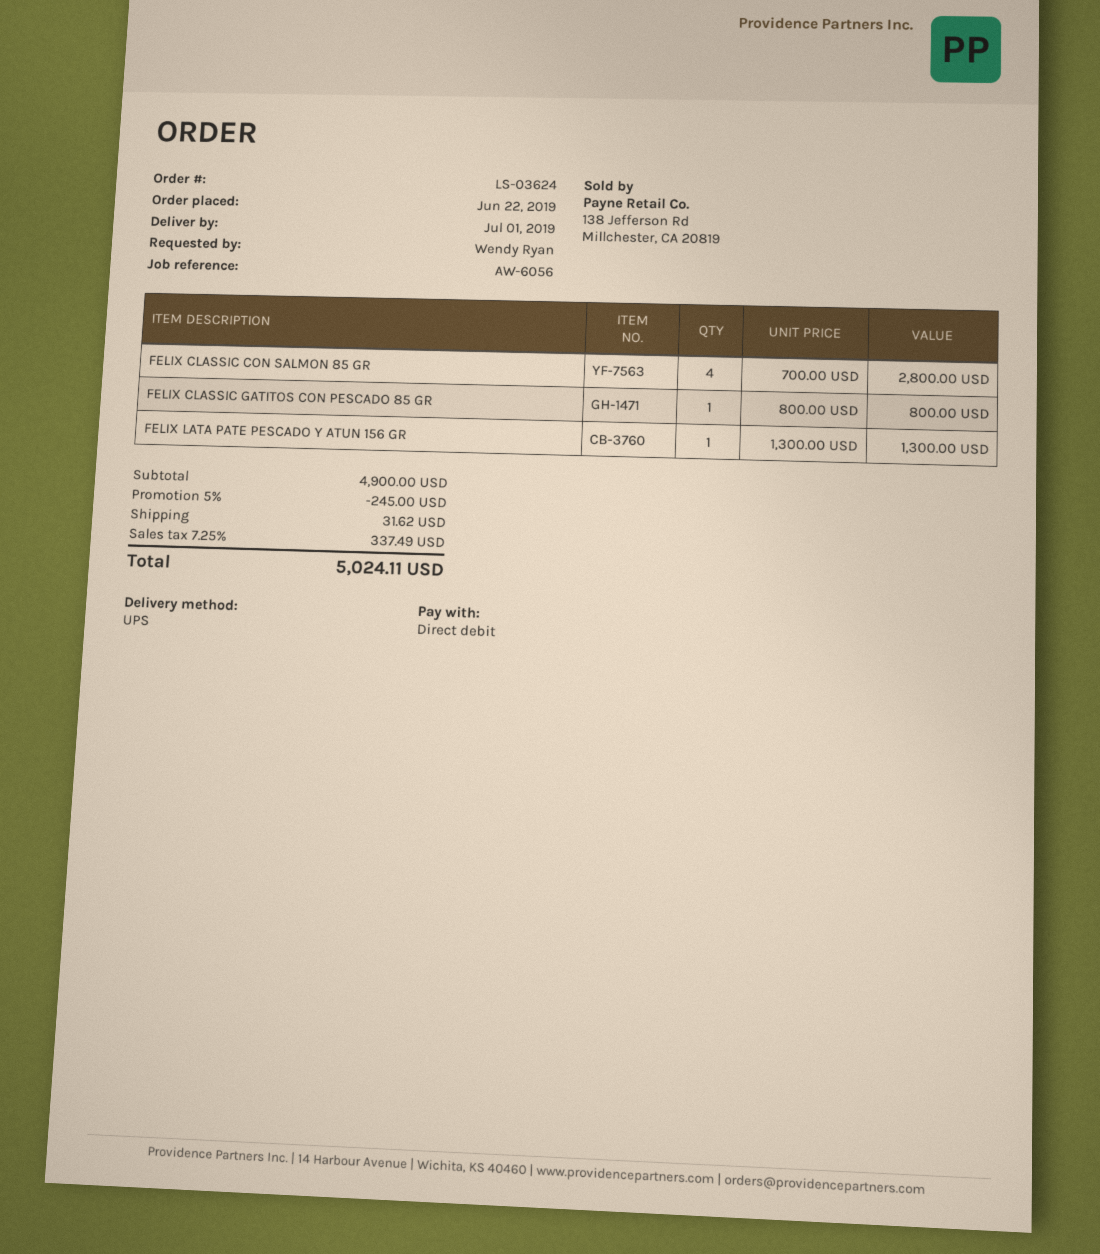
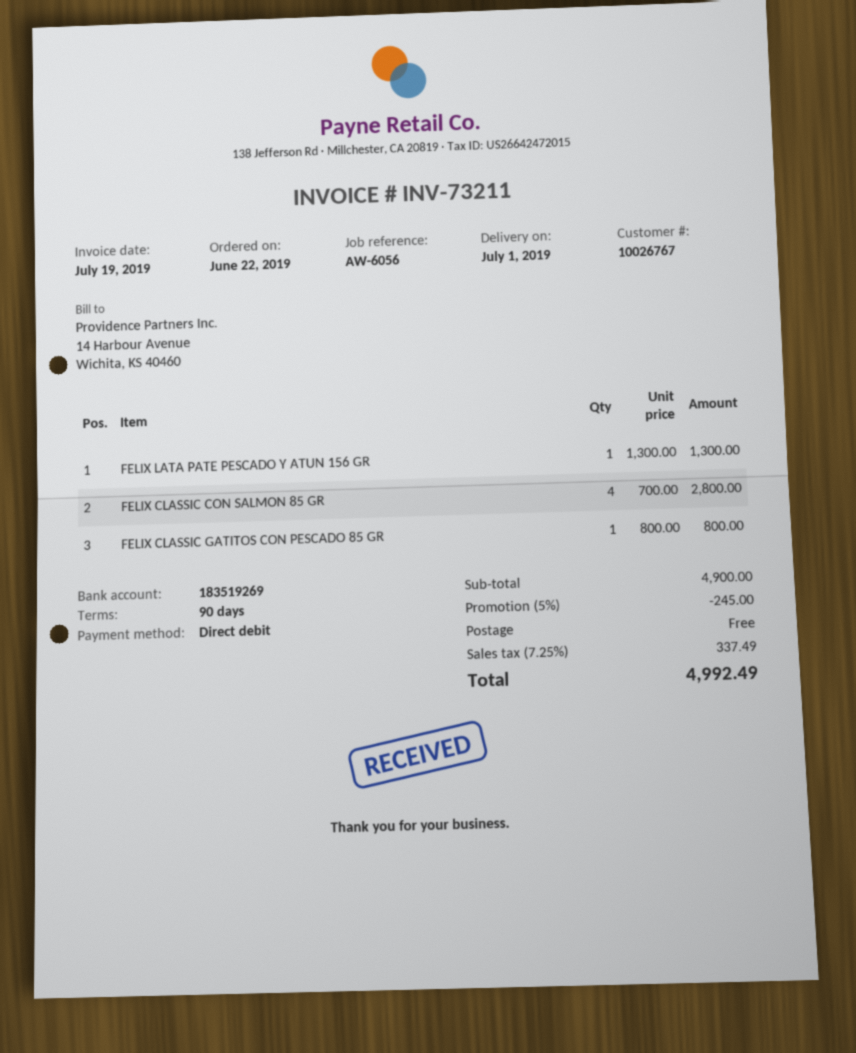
shipping: 31.62 -> 0.00
total: 5024.11 -> 4992.49

